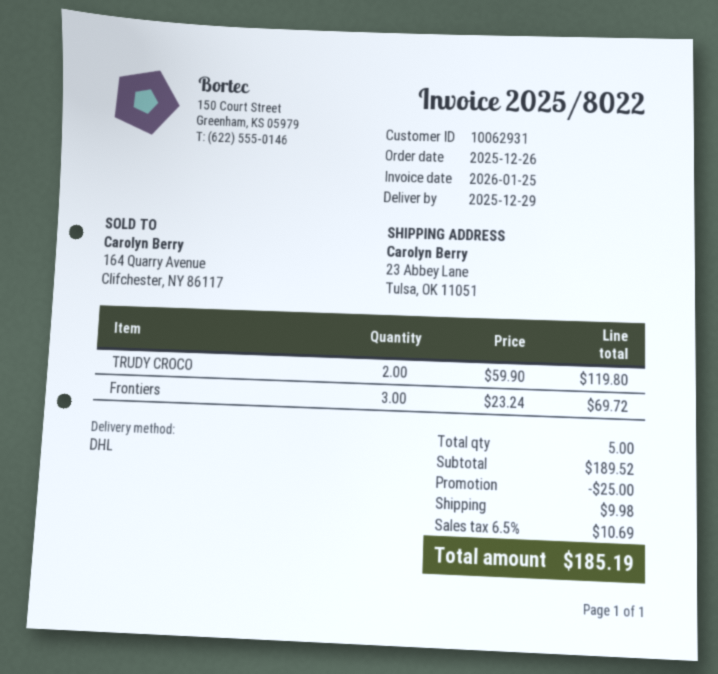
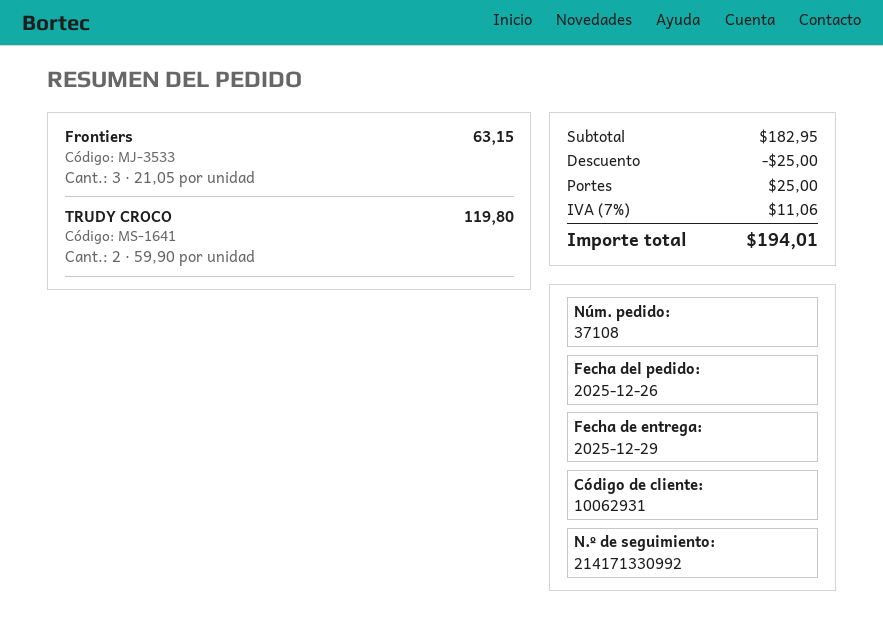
Frontiers: 3 x 23.24 = 69.72 -> 3 x 21.05 = 63.15
subtotal: 189.52 -> 182.95
shipping: 9.98 -> 25.00
tax: 6.5% = 10.69 -> 7% = 11.06
total: 185.19 -> 194.01

